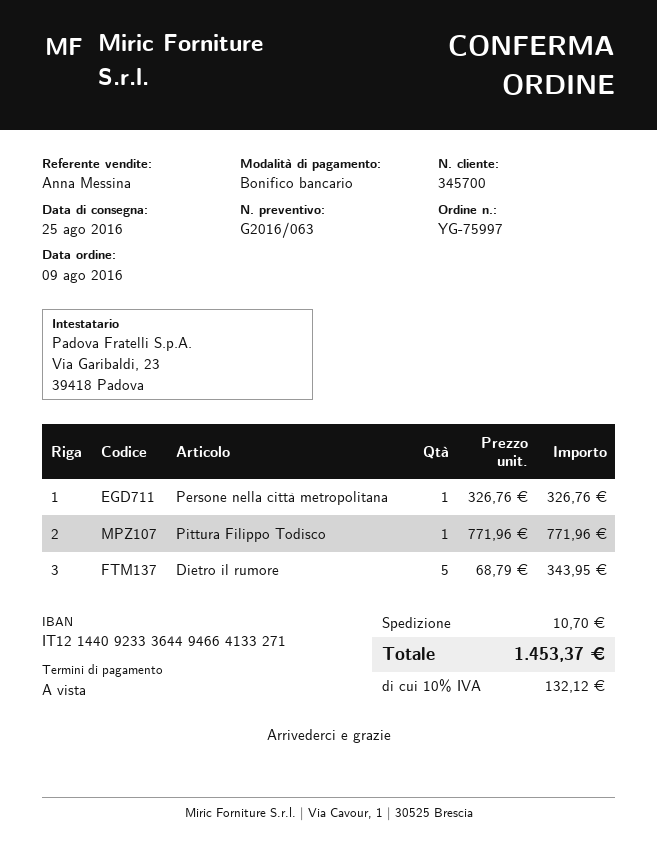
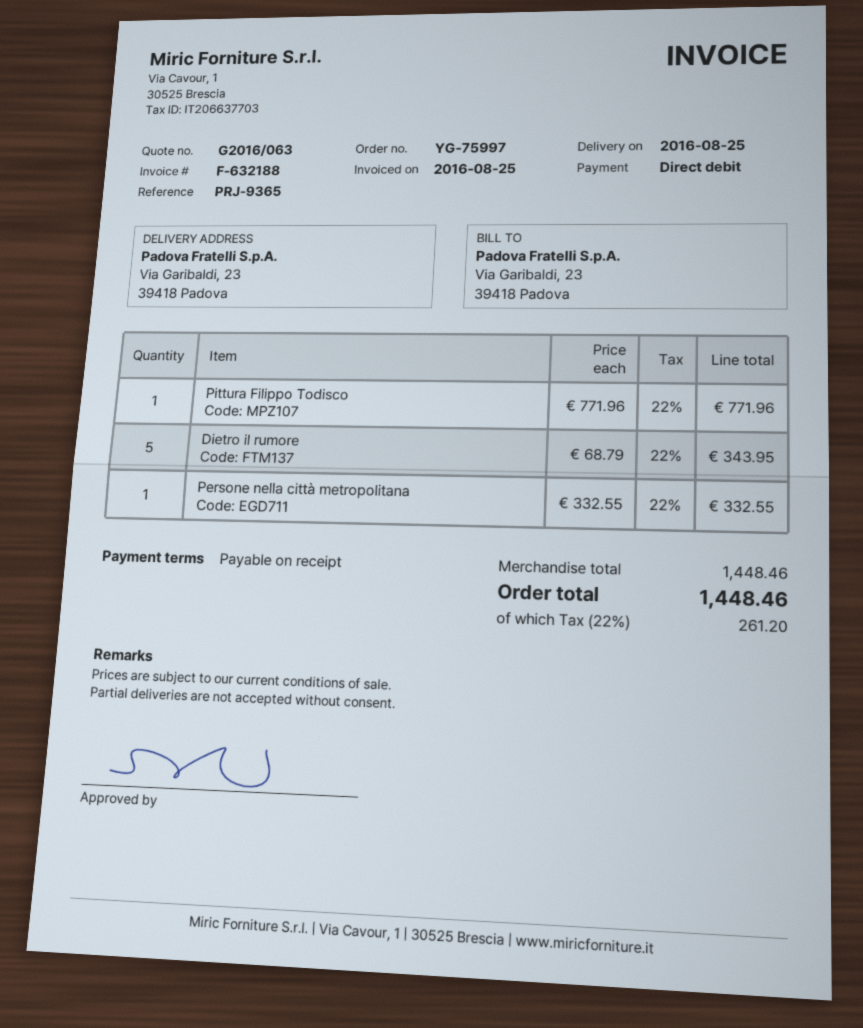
payment method: bank transfer -> direct debit
Persone nella città metropolitana: 1 x 326.76 = 326.76 -> 1 x 332.55 = 332.55
shipping: 10.70 -> none
tax: 10% = 132.12 -> 22% = 261.20
total: 1453.37 -> 1448.46

